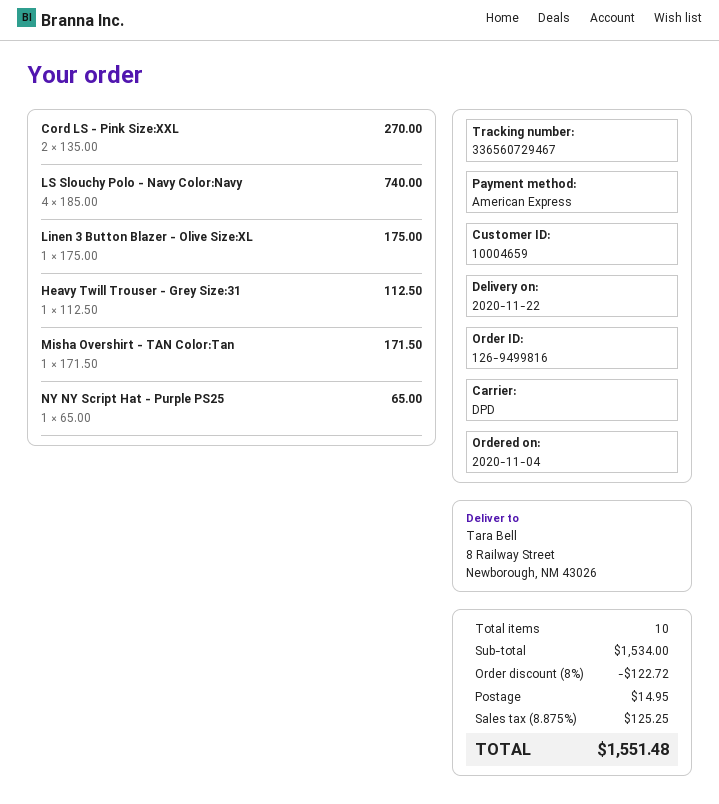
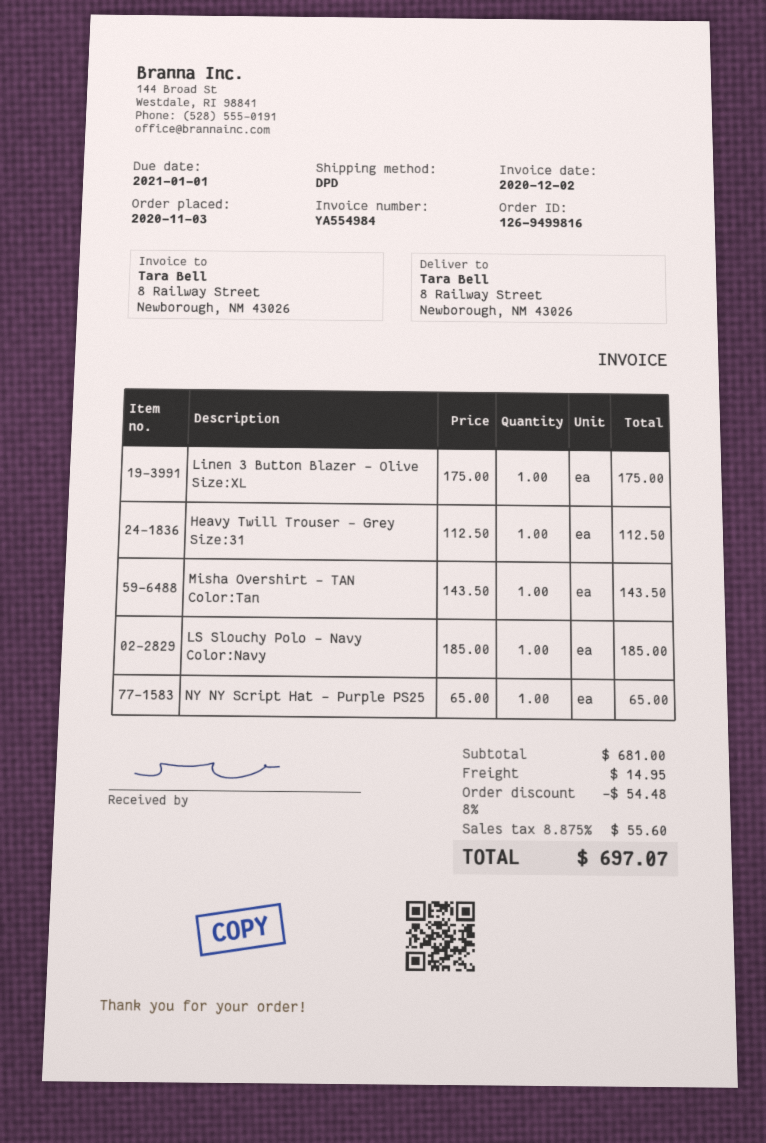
order date: 2020-11-04 -> 2020-11-03
Cord LS - Pink Size:XXL: 2 x 135.00 = 270.00 -> none
LS Slouchy Polo - Navy Color:Navy: 4 x 185.00 = 740.00 -> 1 x 185.00 = 185.00
Misha Overshirt - TAN Color:Tan: 1 x 171.50 = 171.50 -> 1 x 143.50 = 143.50
subtotal: 1534.00 -> 681.00
discount: 8% = 122.72 -> 8% = 54.48
tax: 8.875% = 125.25 -> 8.875% = 55.60
total: 1551.48 -> 697.07

